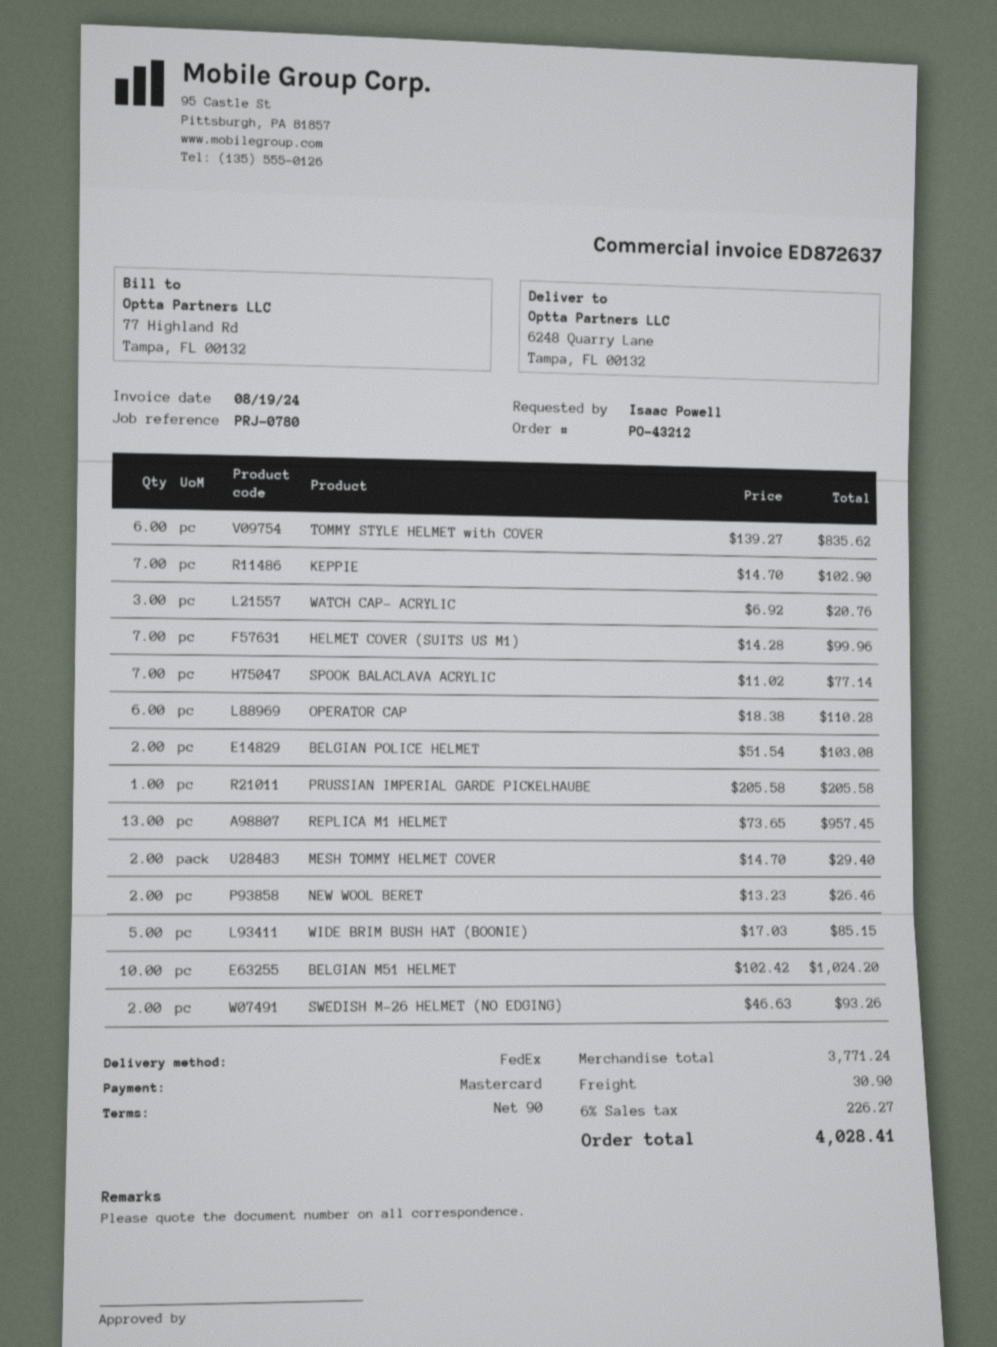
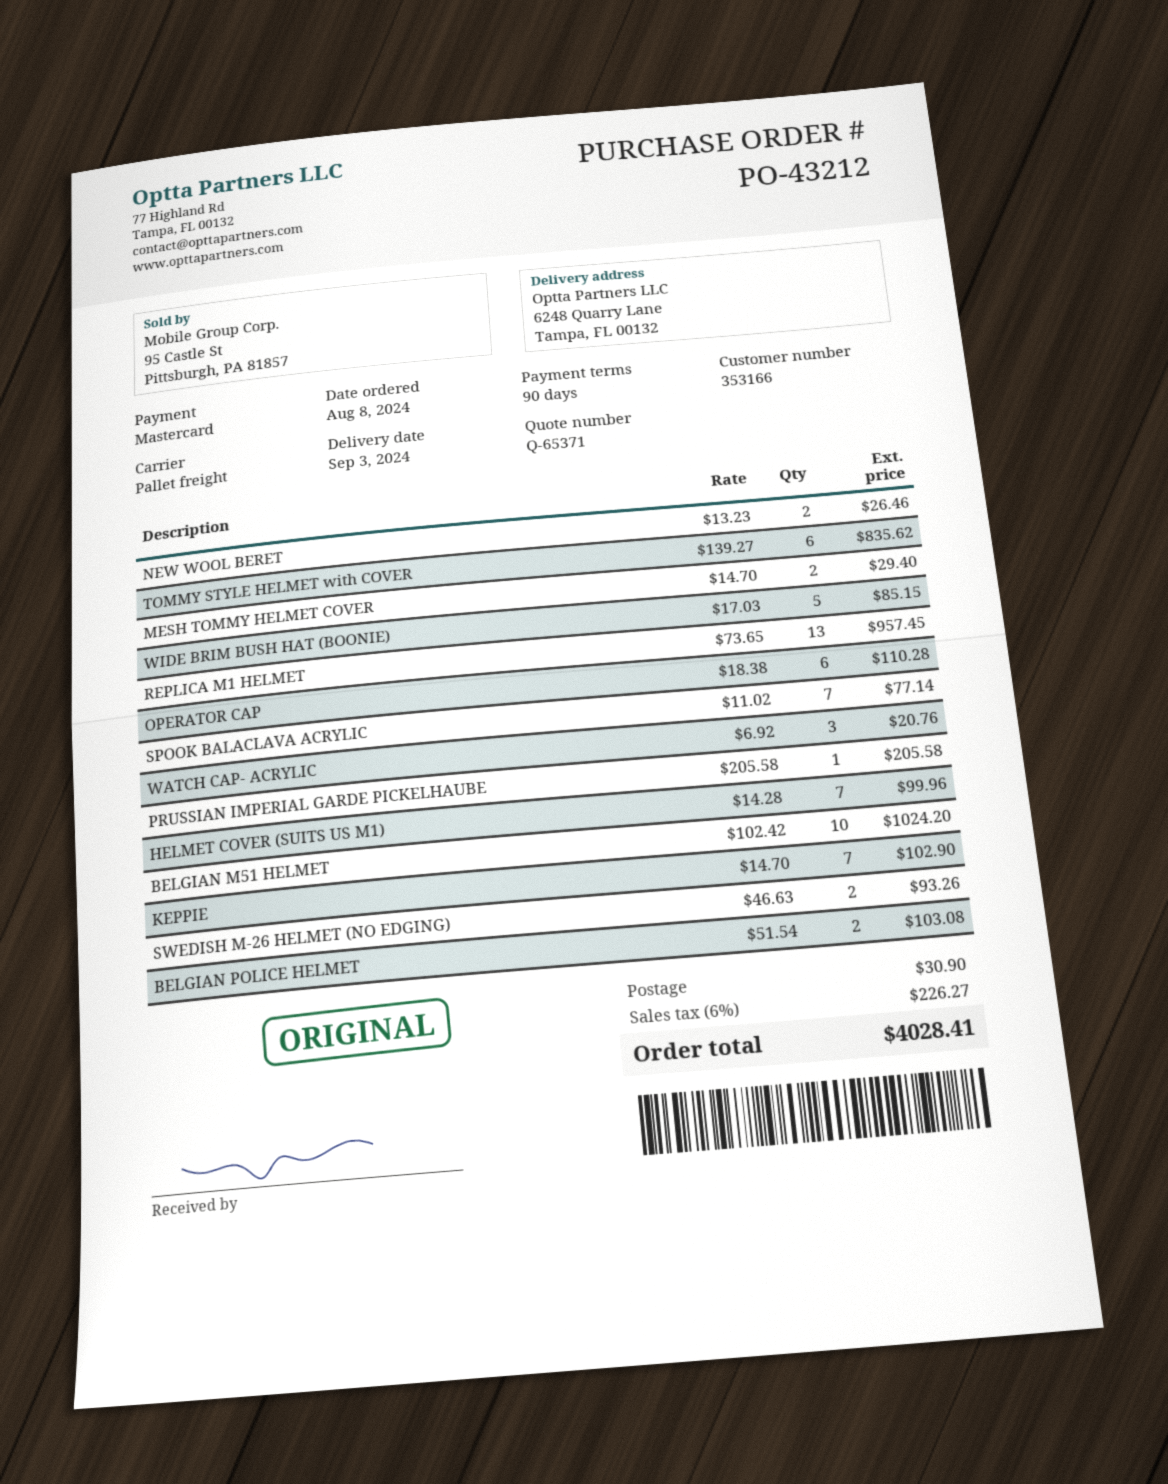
shipping method: FedEx -> pallet freight

